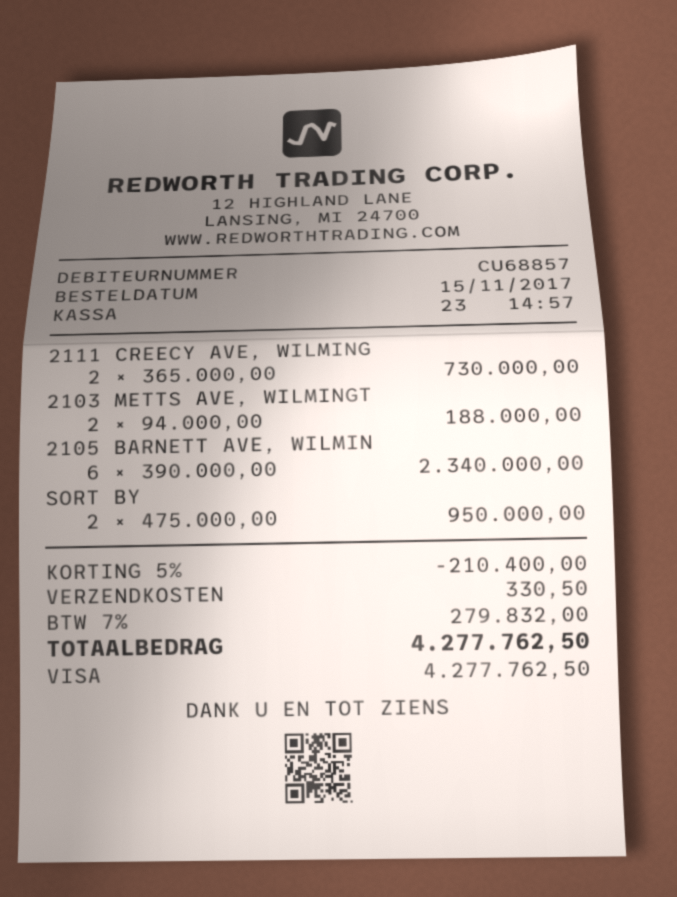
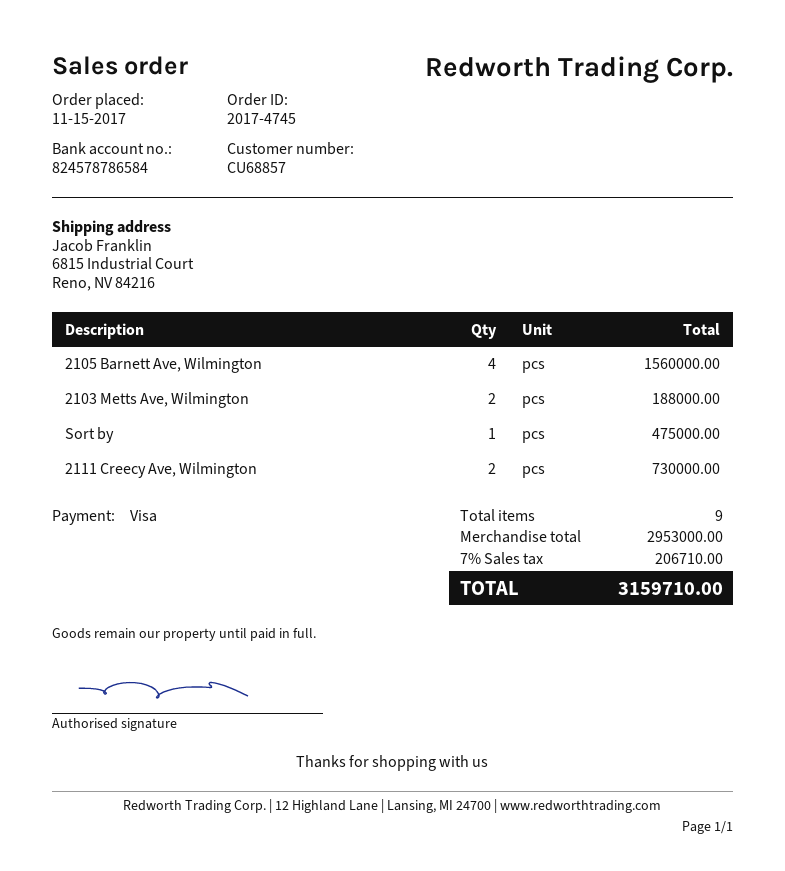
2105 BARNETT AVE, WILMIN: 6 for 2340000.00 -> 4 for 1560000.00
SORT BY: 2 for 950000.00 -> 1 for 475000.00
discount: 5% = 210400.00 -> none
shipping: 330.50 -> none
tax: 7% = 279832.00 -> 7% = 206710.00
total: 4277762.50 -> 3159710.00

